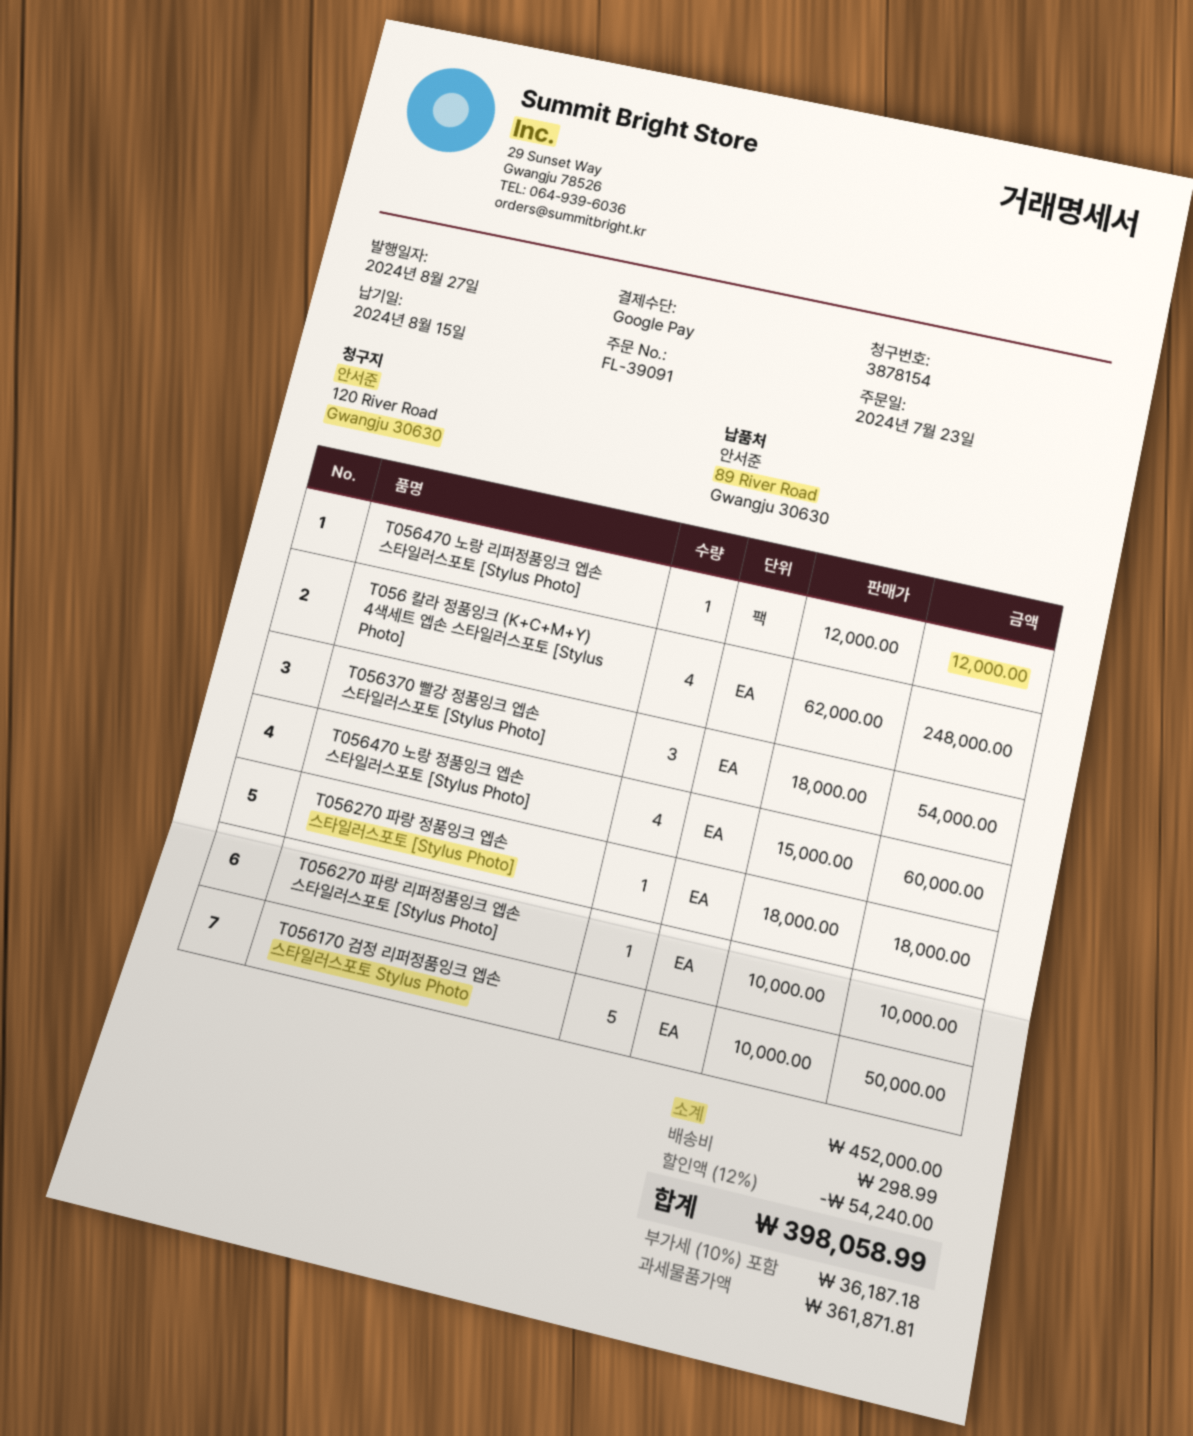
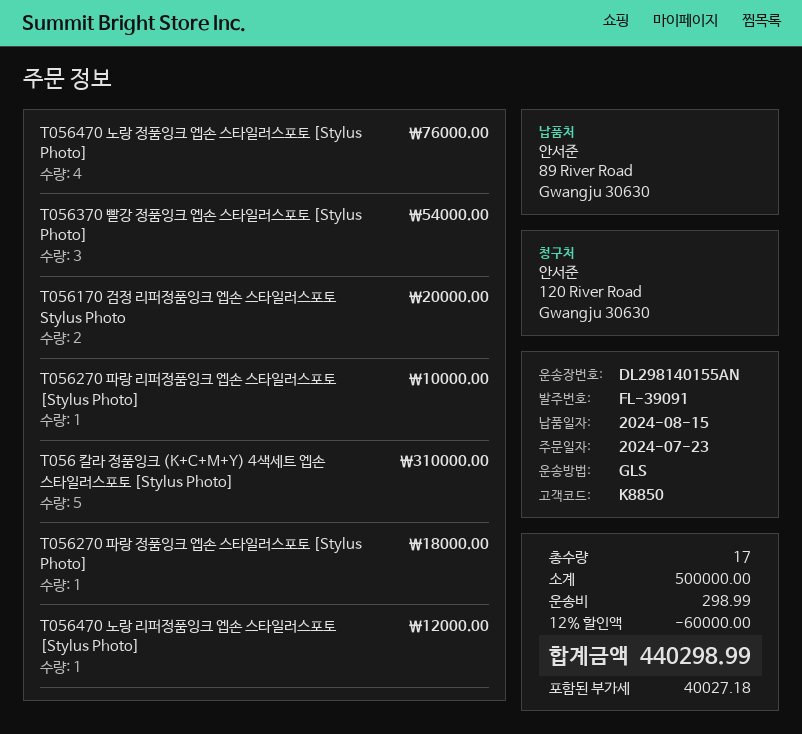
T056 칼라 정품잉크 (K+C+M+Y) 4색세트 엡손 스타일러스포토 [Stylus Photo]: 4 for 248000.00 -> 5 for 310000.00
T056470 노랑 정품잉크 엡손 스타일러스포토 [Stylus Photo]: 4 for 60000.00 -> 4 for 76000.00
T056170 검정 리퍼정품잉크 엡손 스타일러스포토 Stylus Photo: 5 for 50000.00 -> 2 for 20000.00
subtotal: 452000.00 -> 500000.00
discount: 12% = 54240.00 -> 12% = 60000.00
tax: 36187.18 -> 40027.18
total: 398058.99 -> 440298.99

